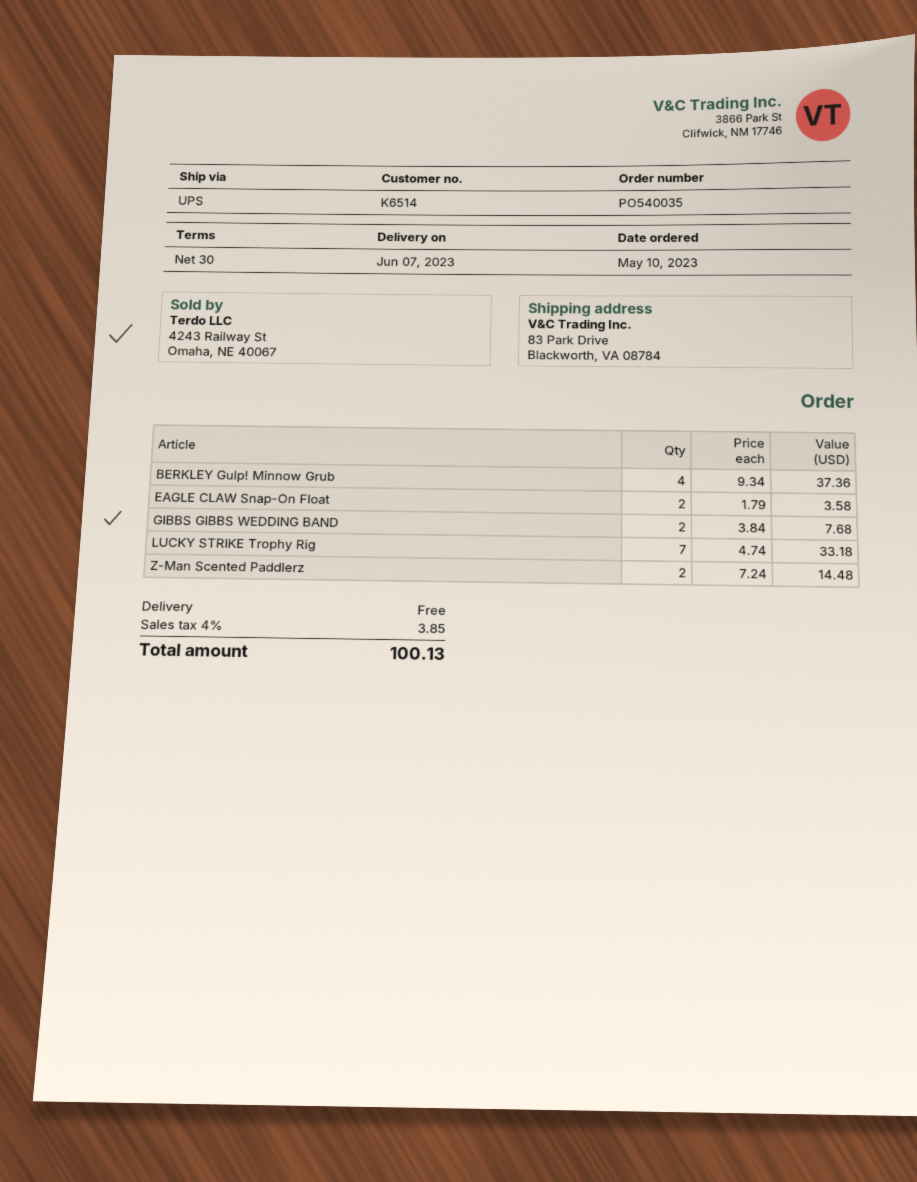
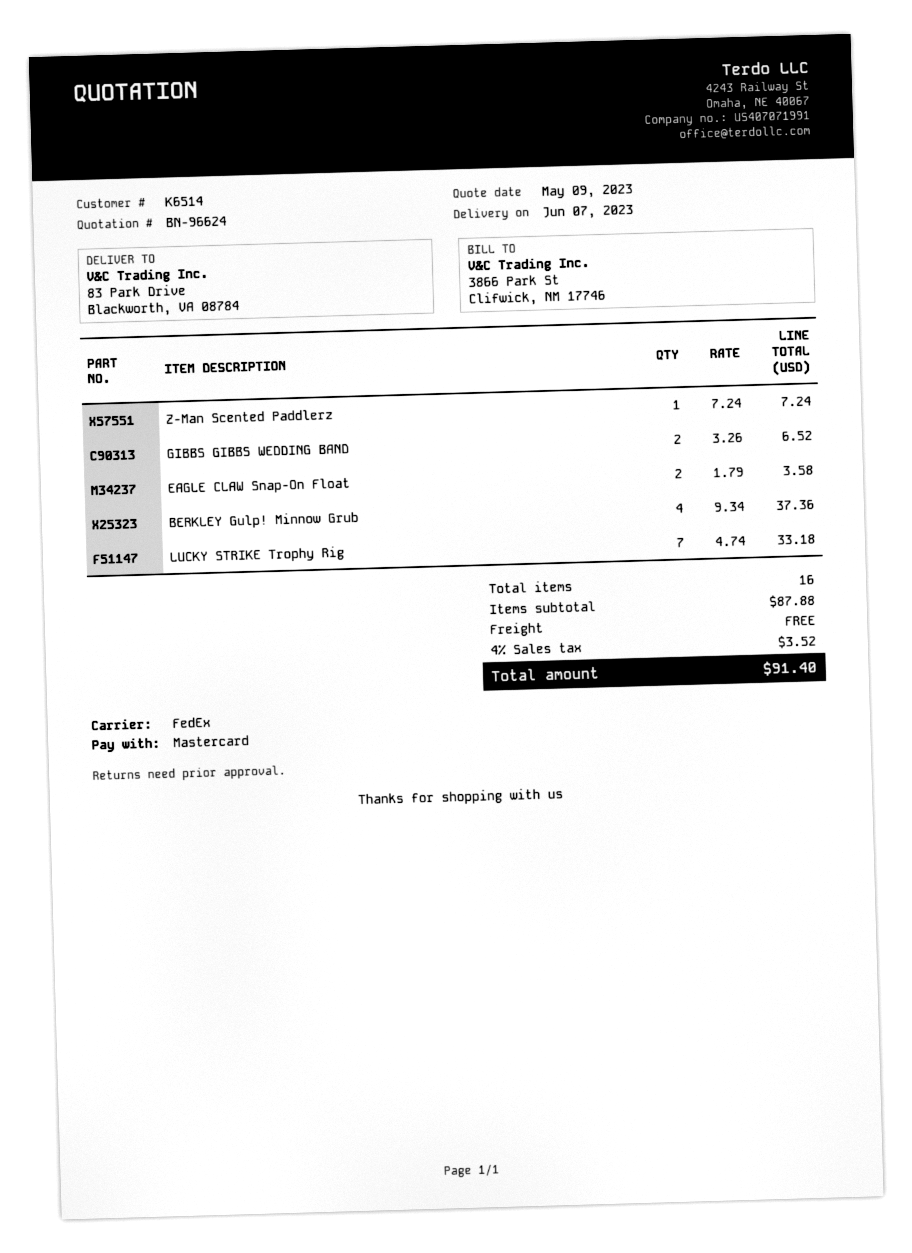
shipping method: UPS -> FedEx
GIBBS GIBBS WEDDING BAND: 2 x 3.84 = 7.68 -> 2 x 3.26 = 6.52
Z-Man Scented Paddlerz: 2 x 7.24 = 14.48 -> 1 x 7.24 = 7.24
tax: 4% = 3.85 -> 4% = 3.52
total: 100.13 -> 91.40

